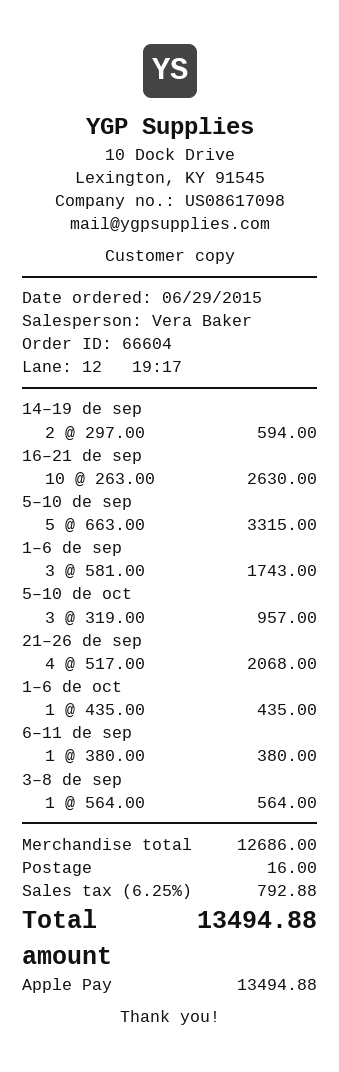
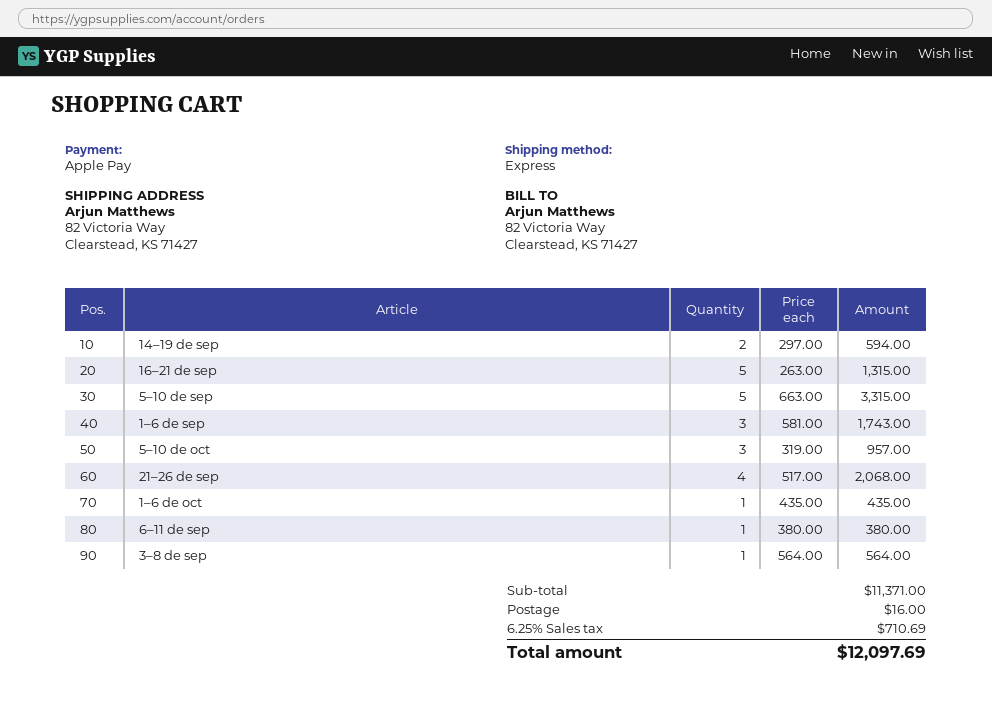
16–21 de sep: 10 x 263.00 = 2630.00 -> 5 x 263.00 = 1315.00
subtotal: 12686.00 -> 11371.00
tax: 6.25% = 792.88 -> 6.25% = 710.69
total: 13494.88 -> 12097.69

